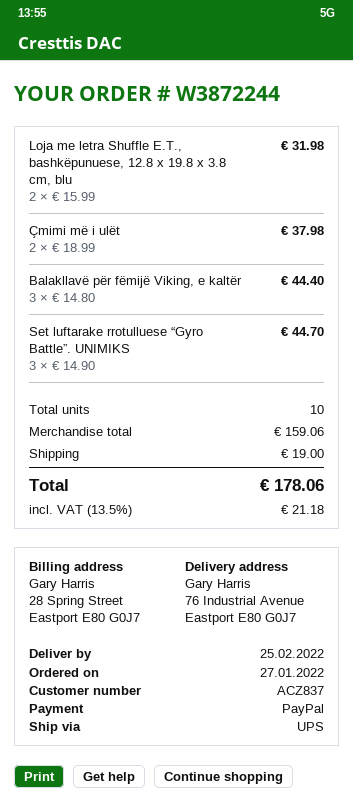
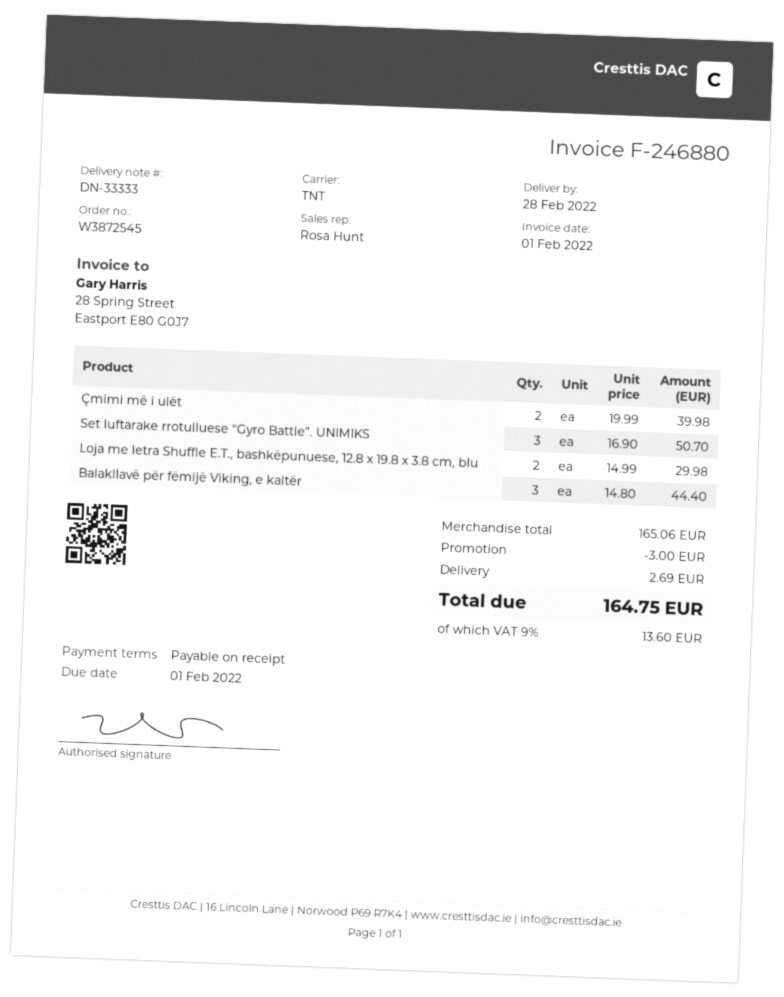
order number: W3872244 -> W3872545
delivery date: 2022-02-25 -> 2022-02-28
shipping method: UPS -> TNT
Loja me letra Shuffle E.T., bashkëpunuese, 12.8 x 19.8 x 3.8 cm, blu: 2 x 15.99 = 31.98 -> 2 x 14.99 = 29.98
Çmimi më i ulët: 2 x 18.99 = 37.98 -> 2 x 19.99 = 39.98
Set luftarake rrotulluese “Gyro Battle”. UNIMIKS: 3 x 14.90 = 44.70 -> 3 x 16.90 = 50.70
subtotal: 159.06 -> 165.06
discount: none -> 3.00
shipping: 19.00 -> 2.69
tax: 13.5% = 21.18 -> 9% = 13.60
total: 178.06 -> 164.75

